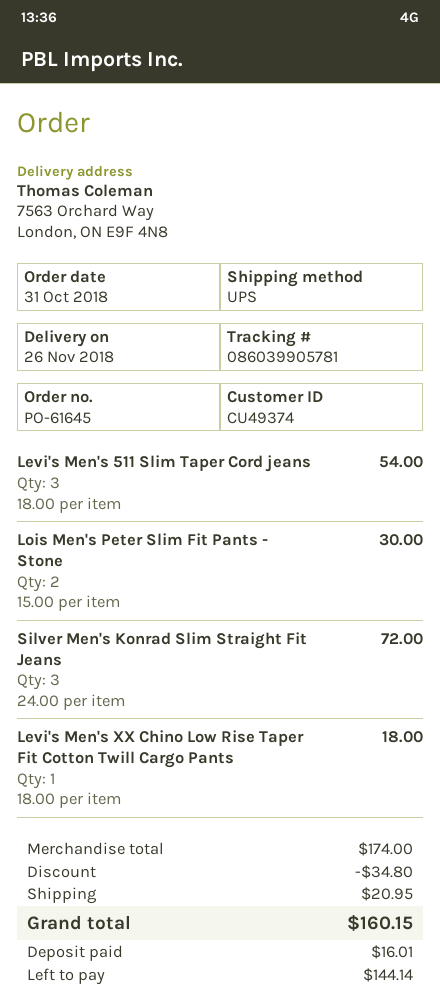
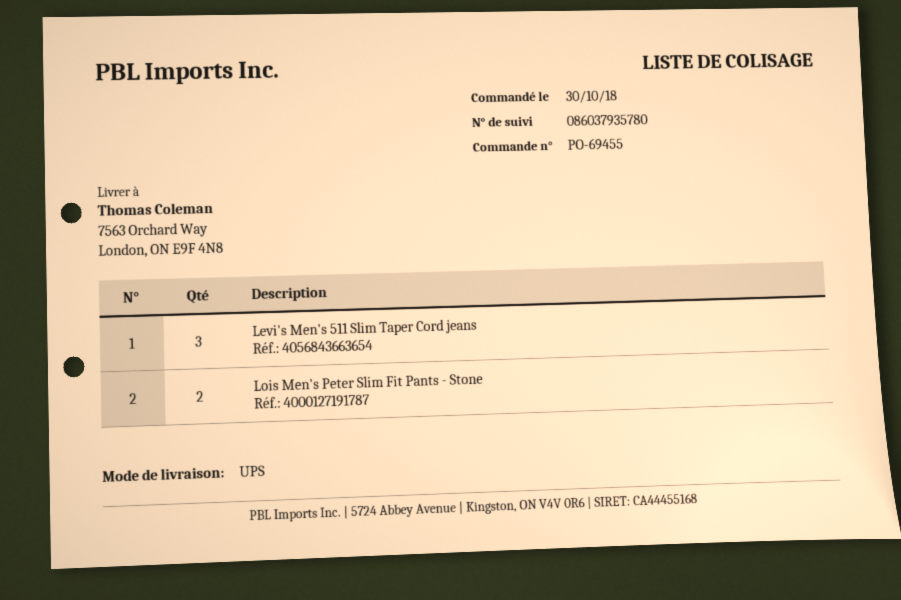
order number: PO-61645 -> PO-69455
order date: 2018-10-31 -> 2018-10-30
tracking number: 086039905781 -> 086037935780
Silver Men's Konrad Slim Straight Fit Jeans: 3 -> none
Levi's Men's XX Chino Low Rise Taper Fit Cotton Twill Cargo Pants: 1 -> none

